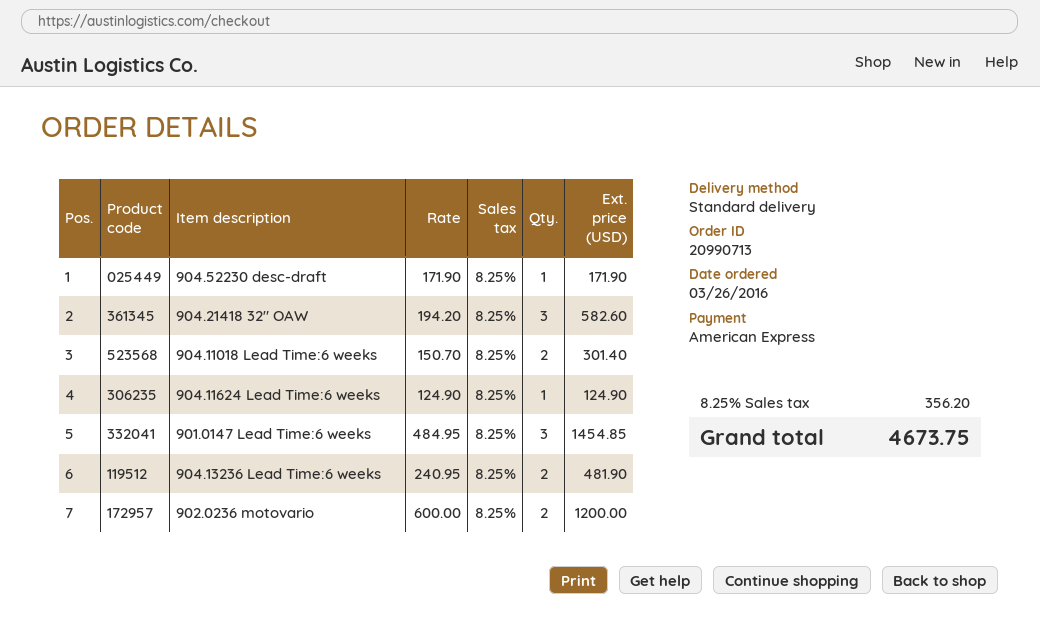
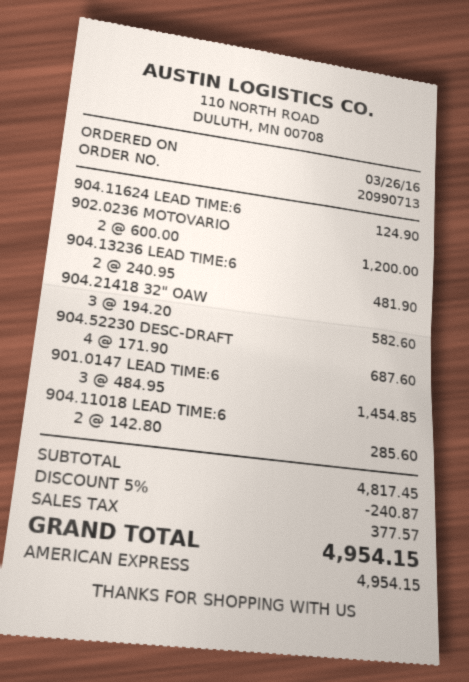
904.52230 desc-draft: 1 x 171.90 = 171.90 -> 4 x 171.90 = 687.60
904.11018 Lead Time:6 weeks: 2 x 150.70 = 301.40 -> 2 x 142.80 = 285.60
discount: none -> 5% = 240.87
tax: 356.20 -> 377.57
total: 4673.75 -> 4954.15

